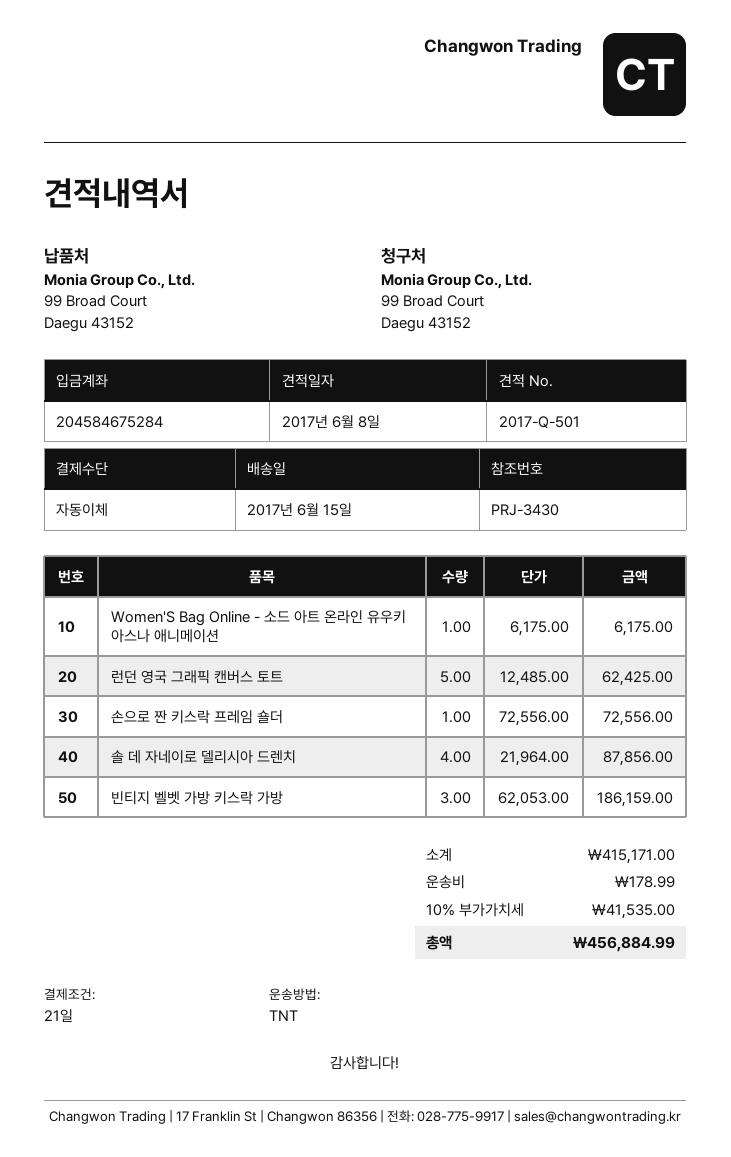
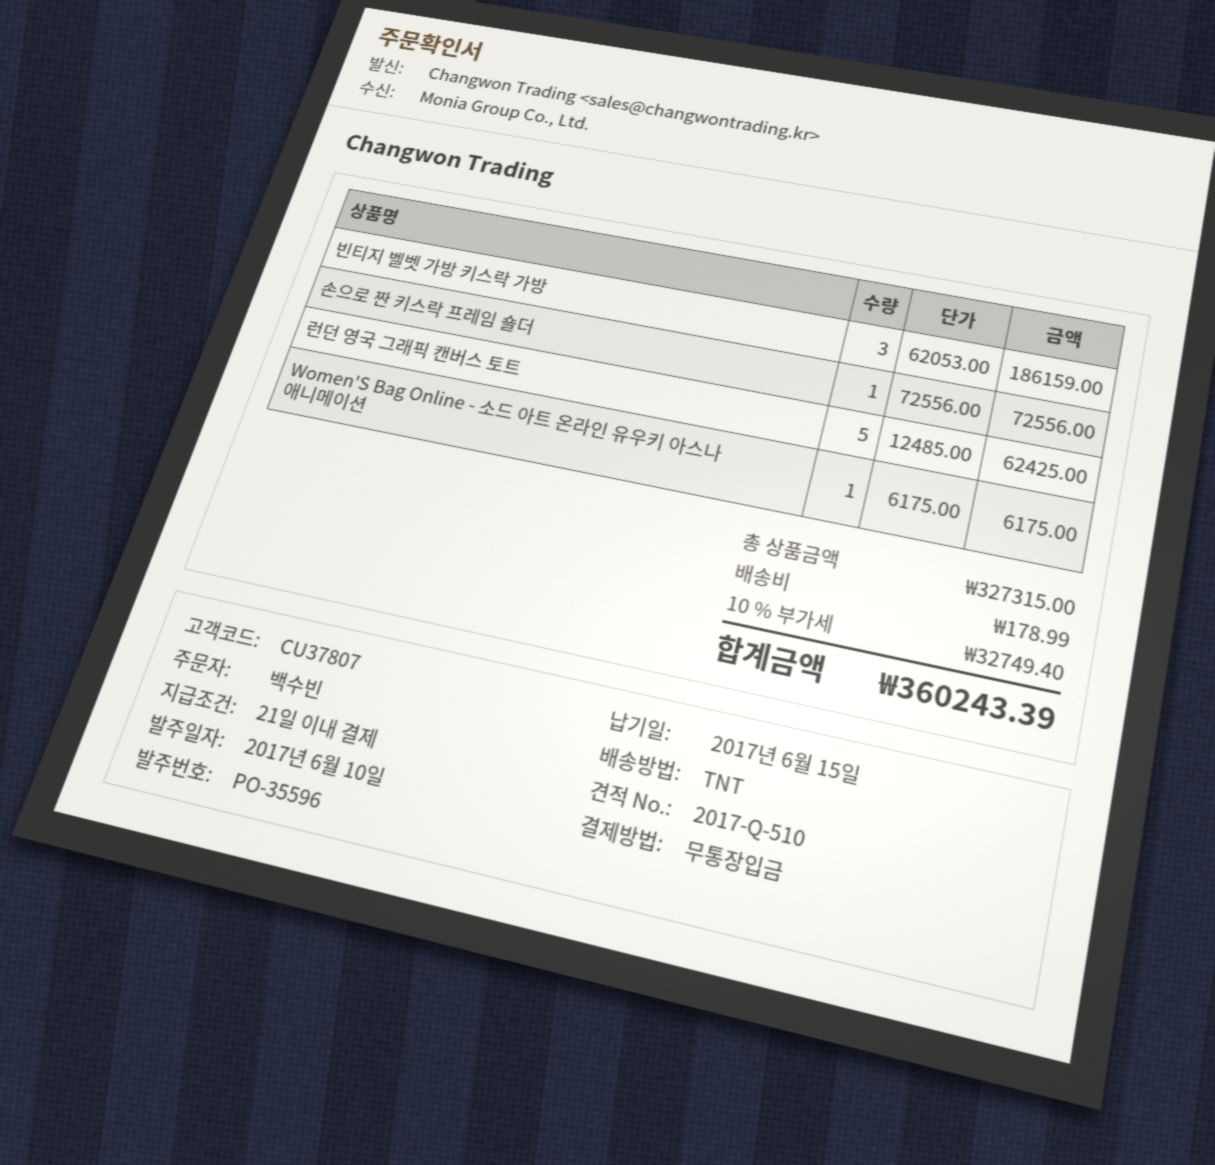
quote number: 2017-Q-501 -> 2017-Q-510
payment method: direct debit -> bank transfer
솔 데 자네이로 델리시아 드렌치: 4 x 21964.00 = 87856.00 -> none
subtotal: 415171.00 -> 327315.00
tax: 10% = 41535.00 -> 10% = 32749.40
total: 456884.99 -> 360243.39

